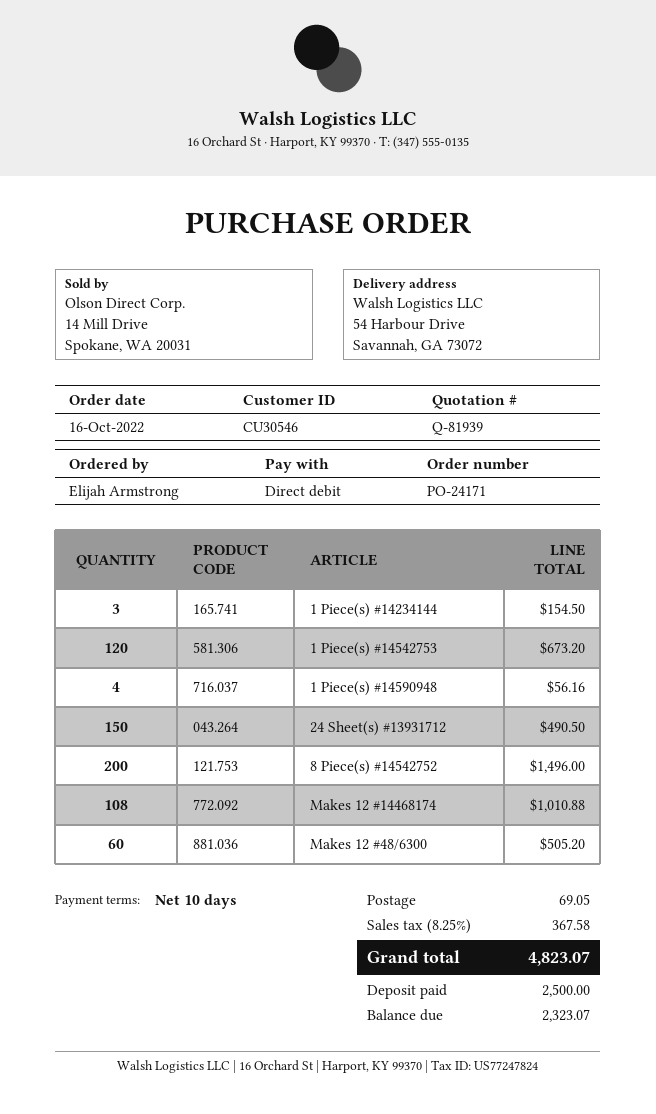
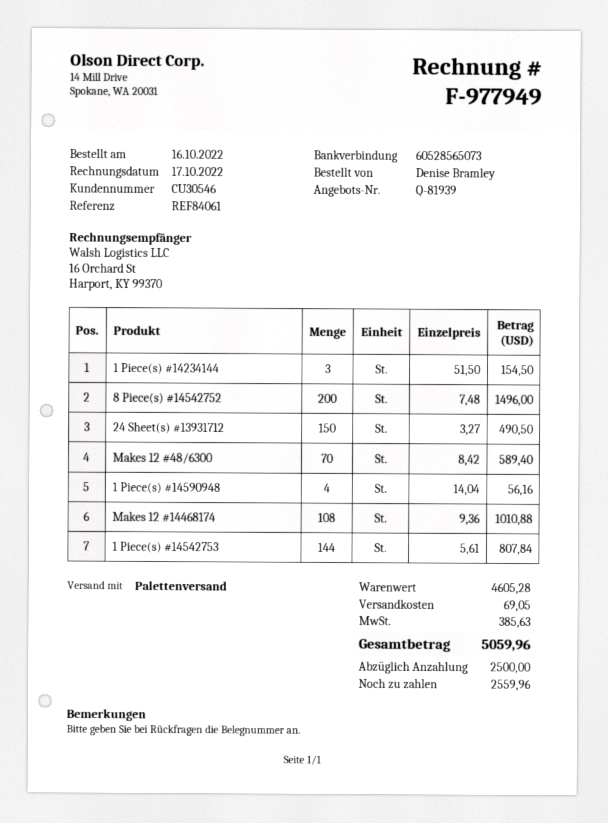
ordered by: Elijah Armstrong -> Denise Bramley
1 Piece(s) #14542753: 120 for 673.20 -> 144 for 807.84
Makes 12 #48/6300: 60 for 505.20 -> 70 for 589.40
tax: 367.58 -> 385.63
total: 4823.07 -> 5059.96
balance: 2323.07 -> 2559.96

